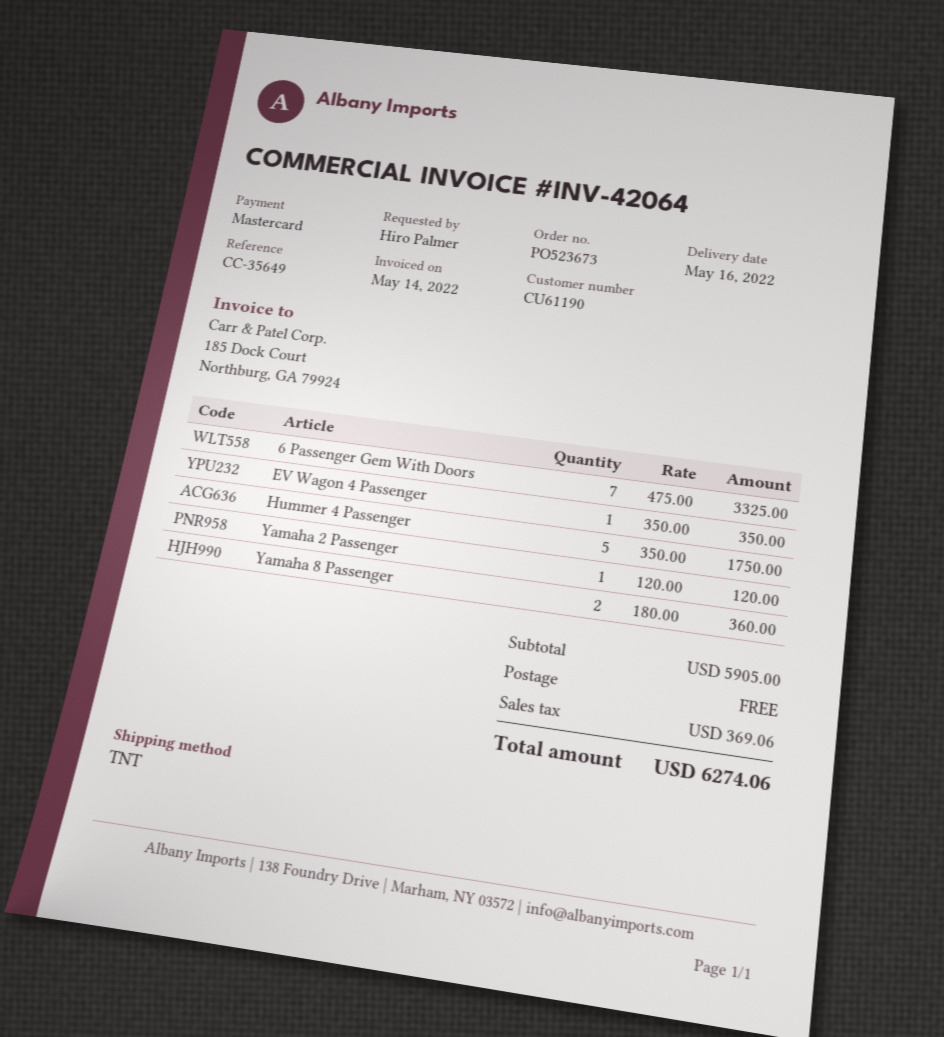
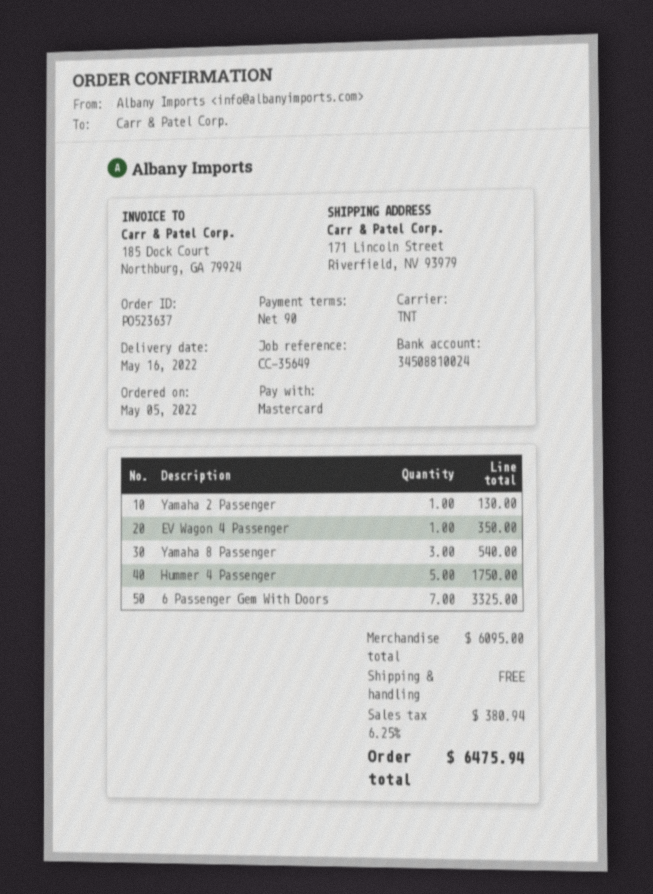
order number: PO523673 -> PO523637
Yamaha 2 Passenger: 1 for 120.00 -> 1 for 130.00
Yamaha 8 Passenger: 2 for 360.00 -> 3 for 540.00
subtotal: 5905.00 -> 6095.00
tax: 369.06 -> 380.94
total: 6274.06 -> 6475.94

